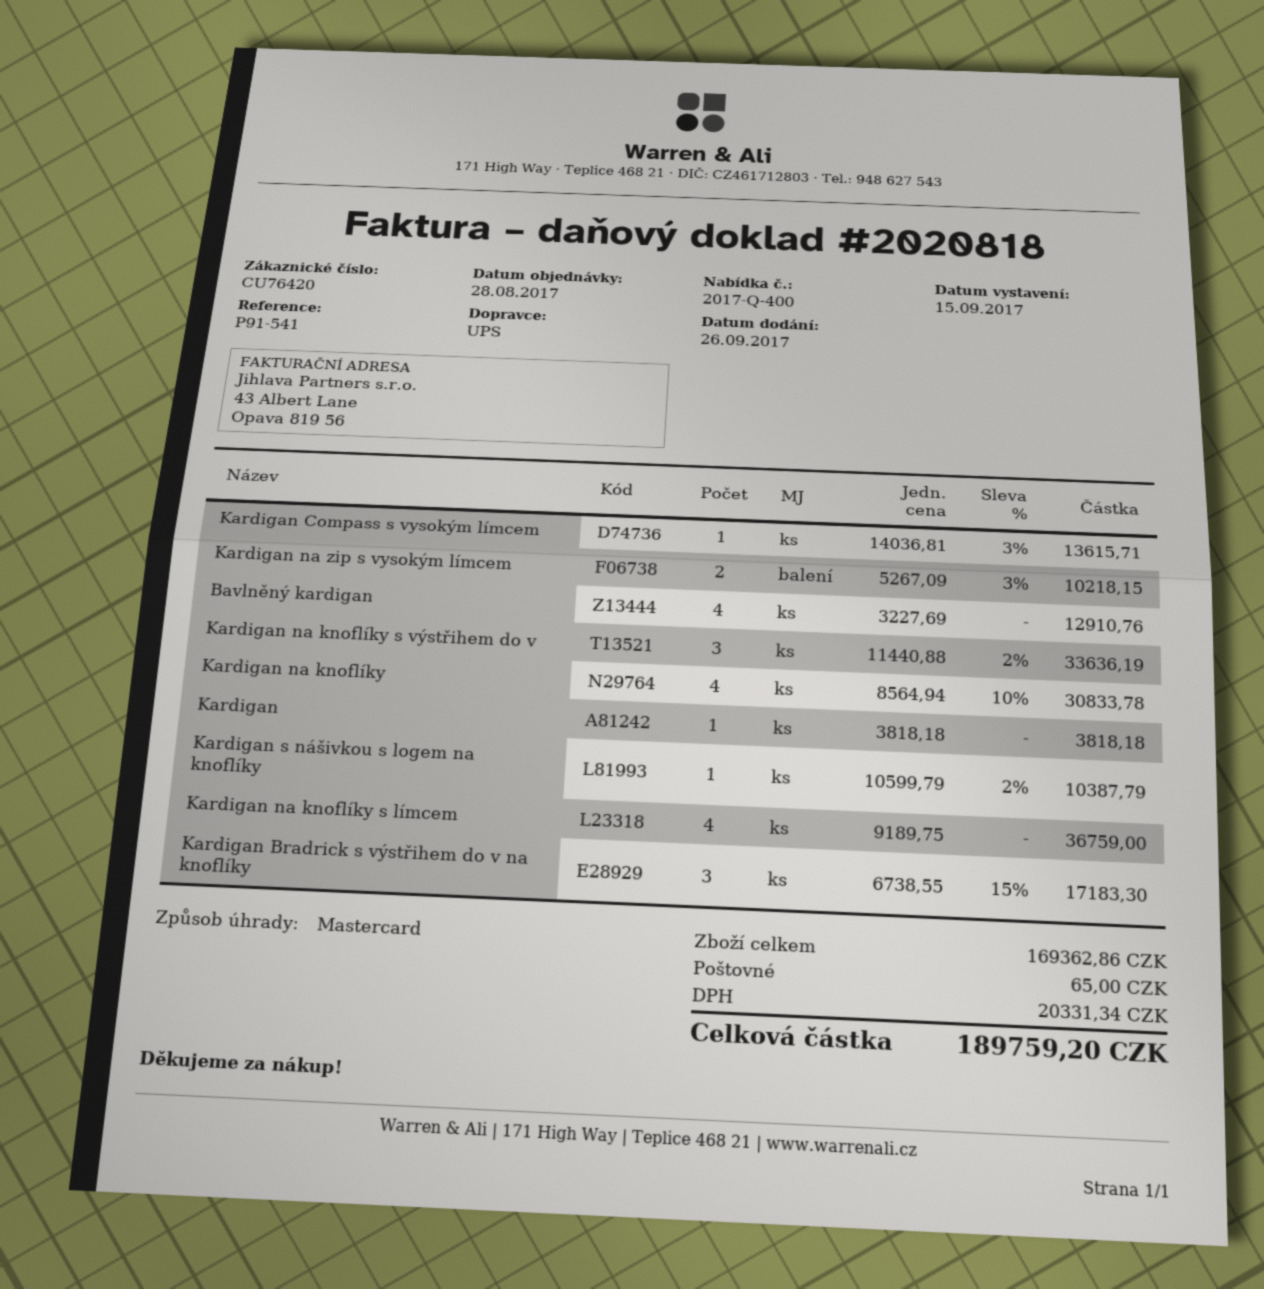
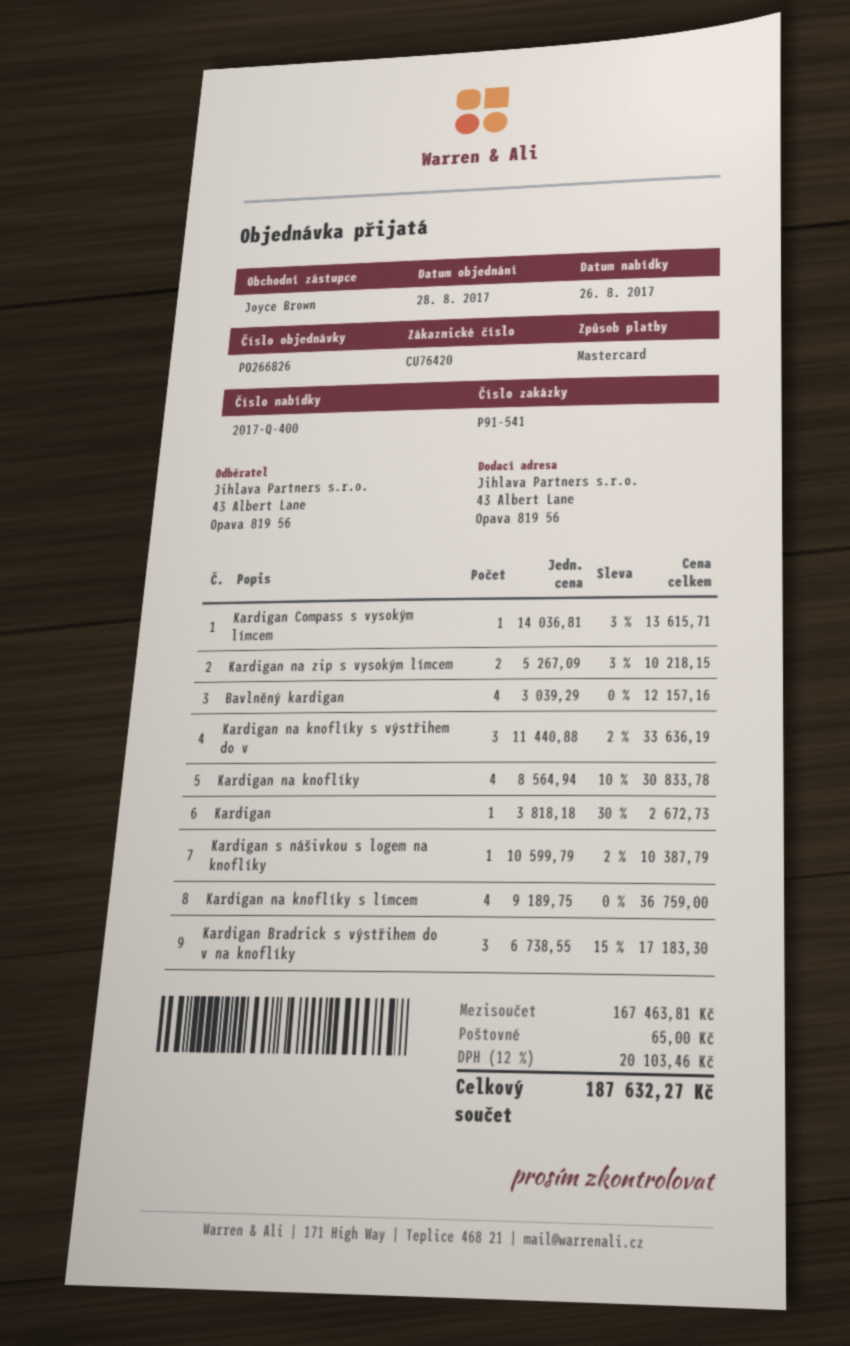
Bavlněný kardigan: 4 x 3227.69 = 12910.76 -> 4 x 3039.29 = 12157.16
Kardigan: 1 x 3818.18 = 3818.18 -> 1 x 3818.18 - 30% = 2672.73
subtotal: 169362.86 -> 167463.81
tax: 20331.34 -> 20103.46
total: 189759.20 -> 187632.27

